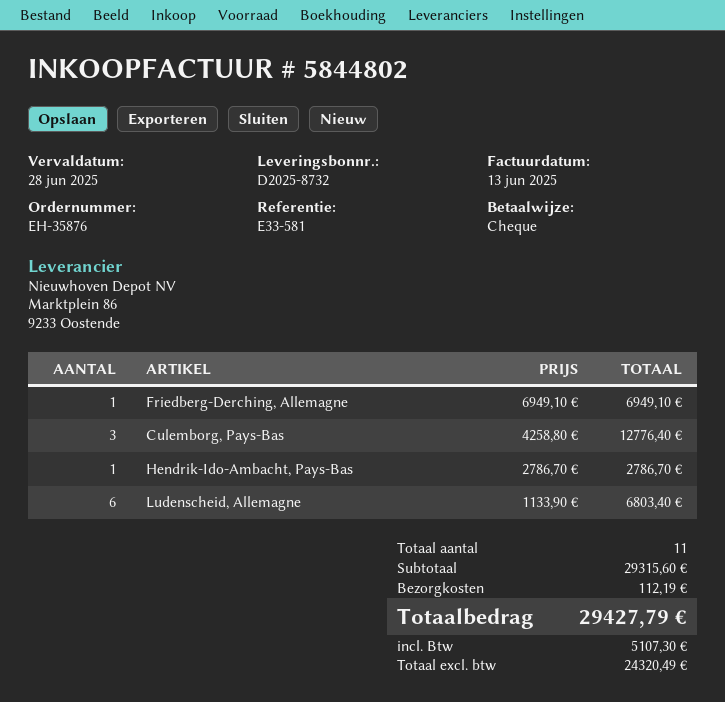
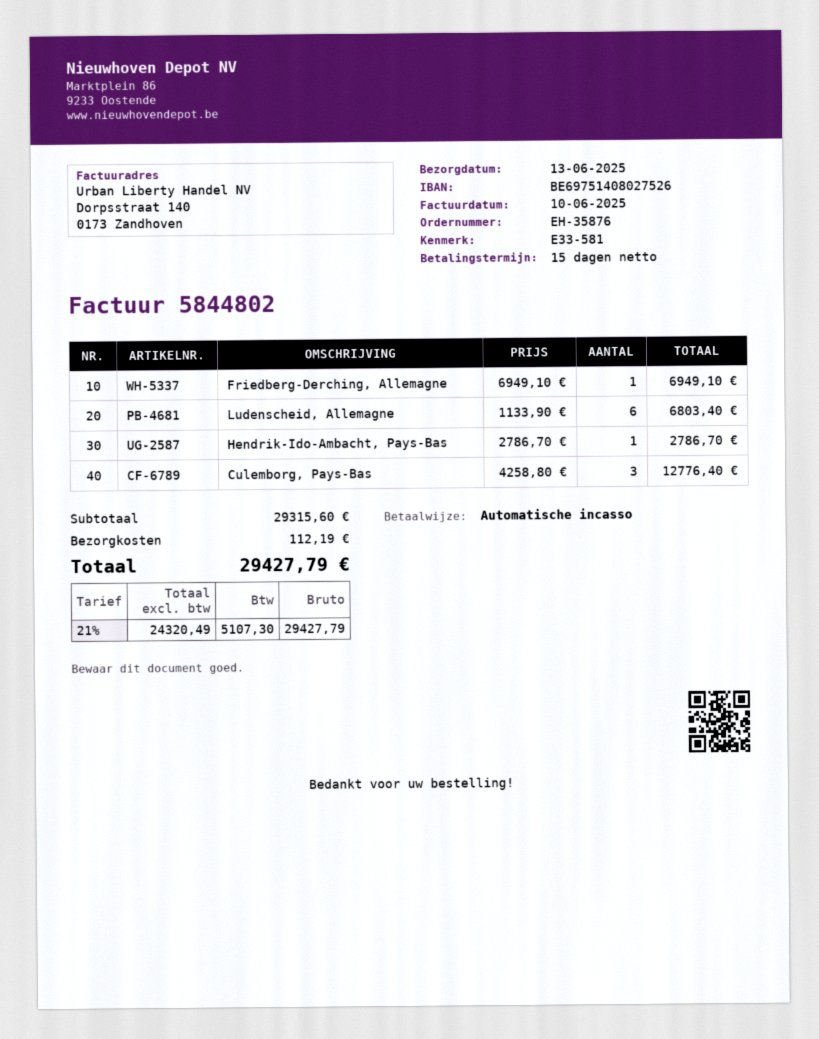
invoice date: 2025-06-13 -> 2025-06-10
payment method: cheque -> direct debit

